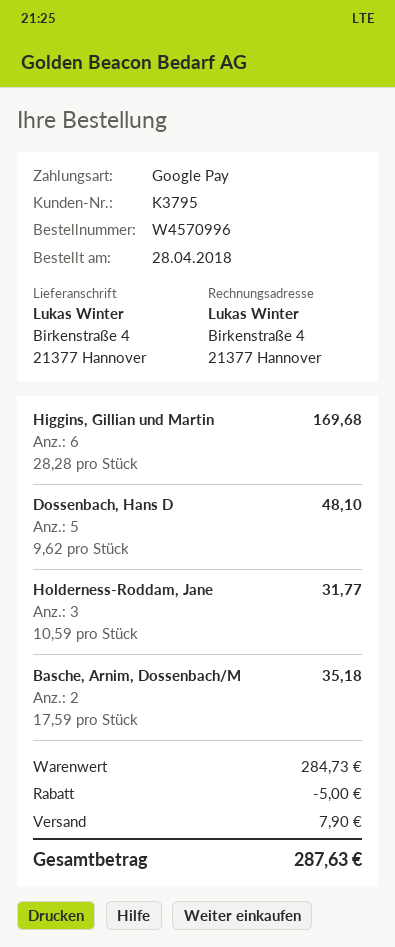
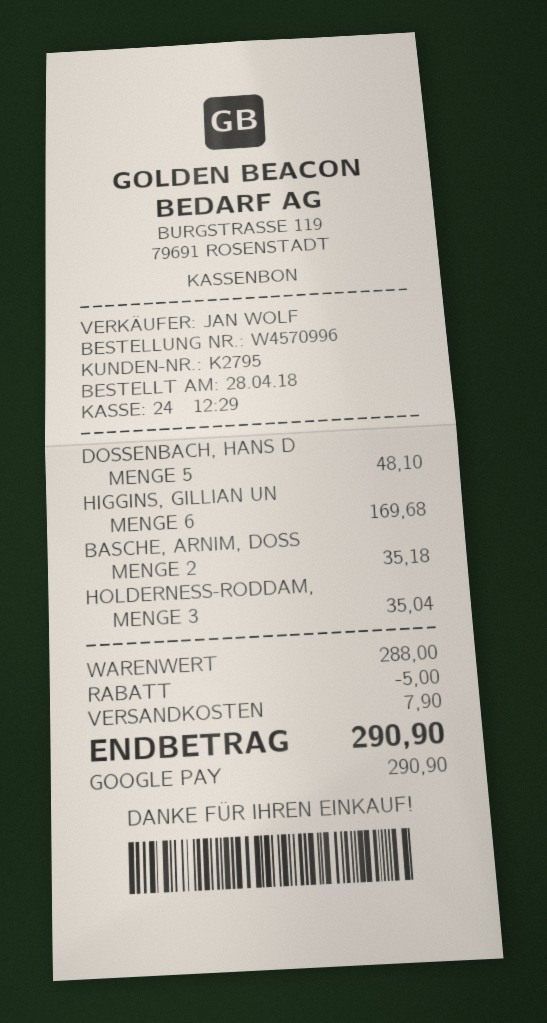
customer number: K3795 -> K2795
Holderness-Roddam, Jane: 3 for 31.77 -> 3 for 35.04
subtotal: 284.73 -> 288.00
total: 287.63 -> 290.90

